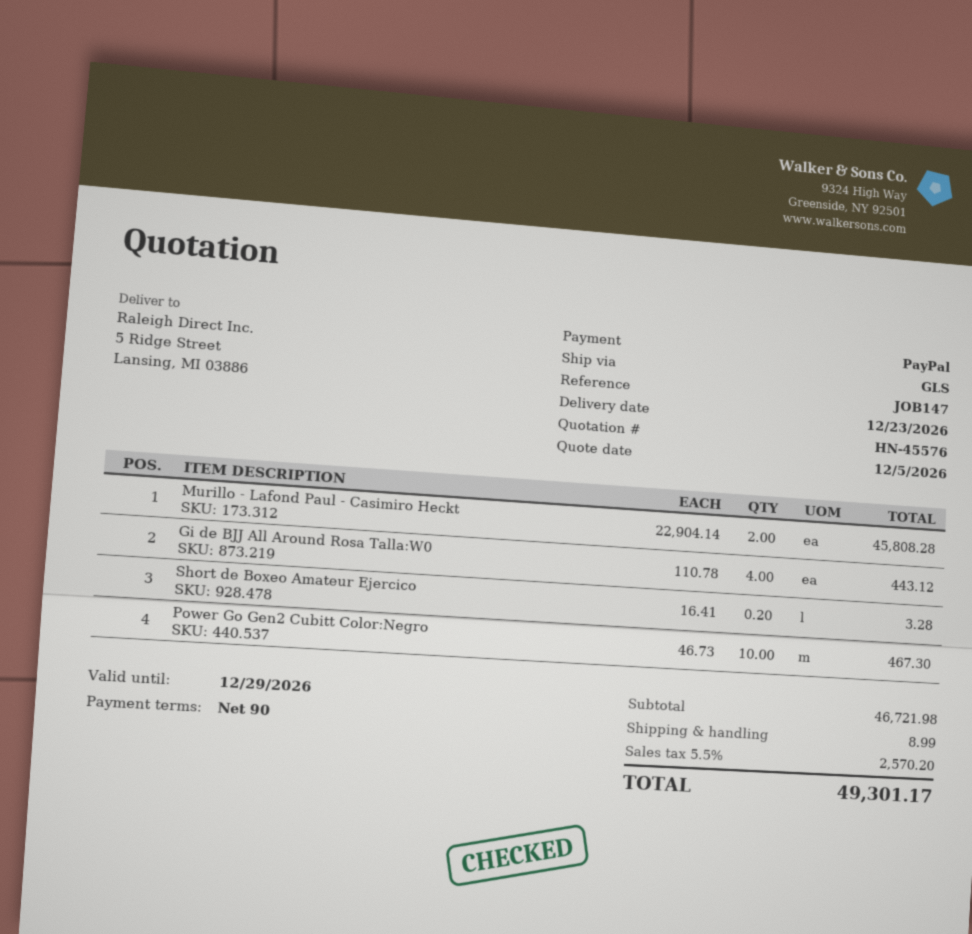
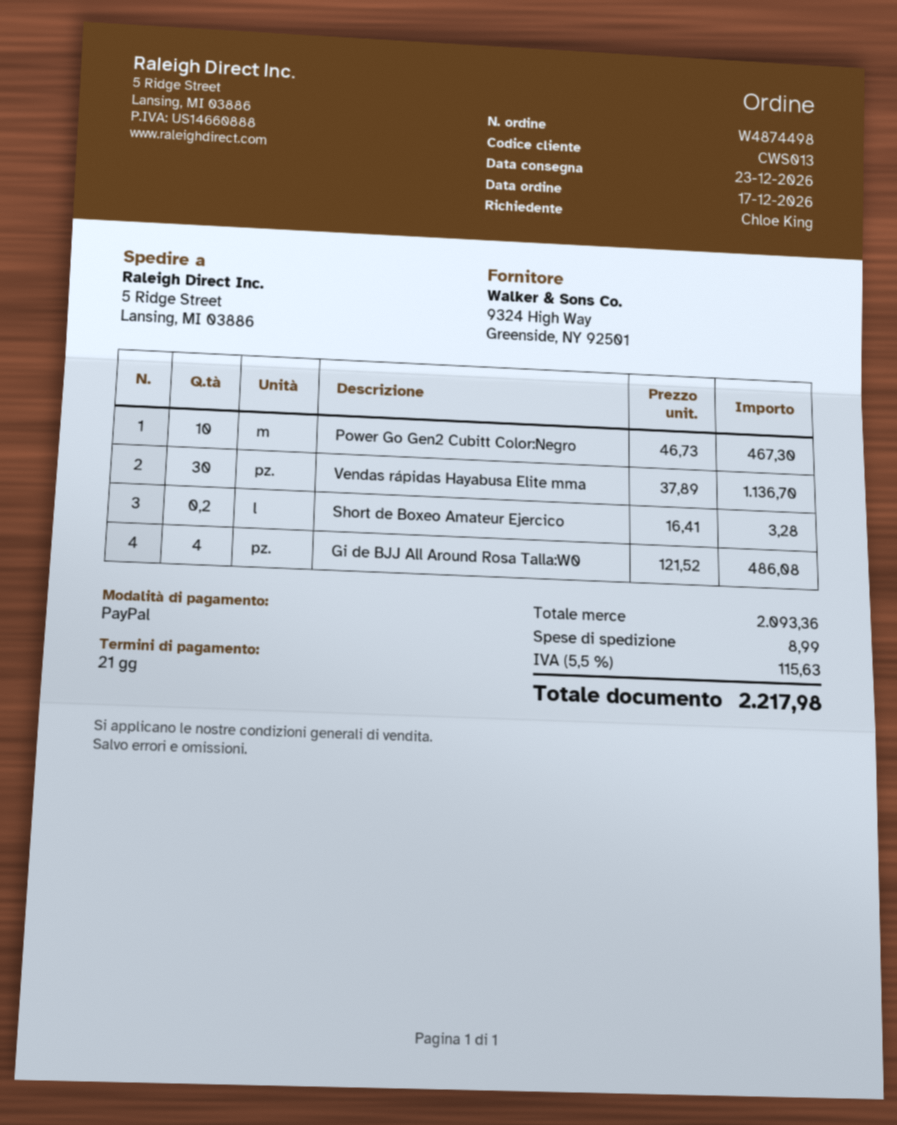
payment terms: 90 days -> 21 days
Murillo - Lafond Paul - Casimiro Heckt: 2 x 22904.14 = 45808.28 -> none
Gi de BJJ All Around Rosa Talla:W0: 4 x 110.78 = 443.12 -> 4 x 121.52 = 486.08
Vendas rápidas Hayabusa Elite mma: none -> 30 x 37.89 = 1136.70
subtotal: 46721.98 -> 2093.36
tax: 5.5% = 2570.20 -> 5.5% = 115.63
total: 49301.17 -> 2217.98

